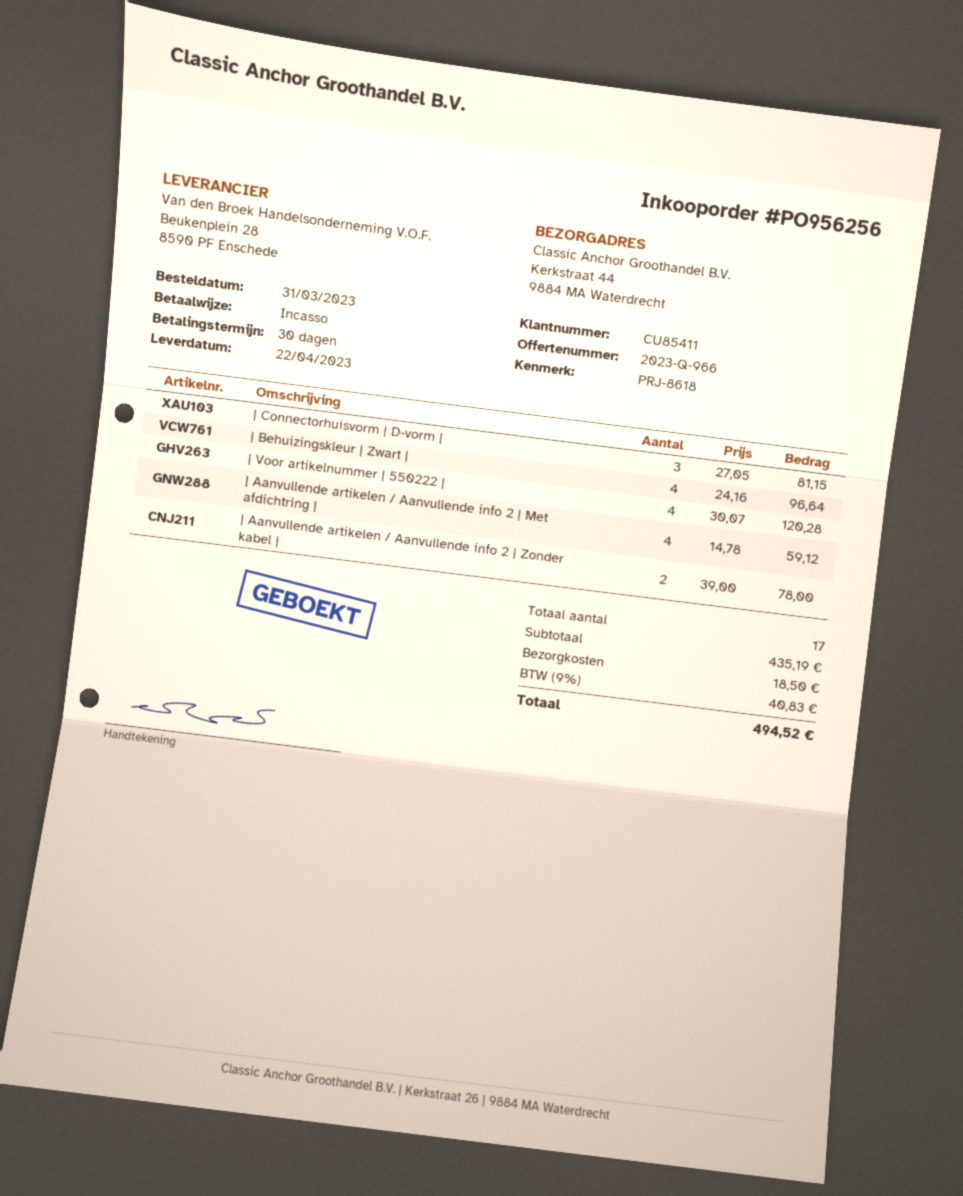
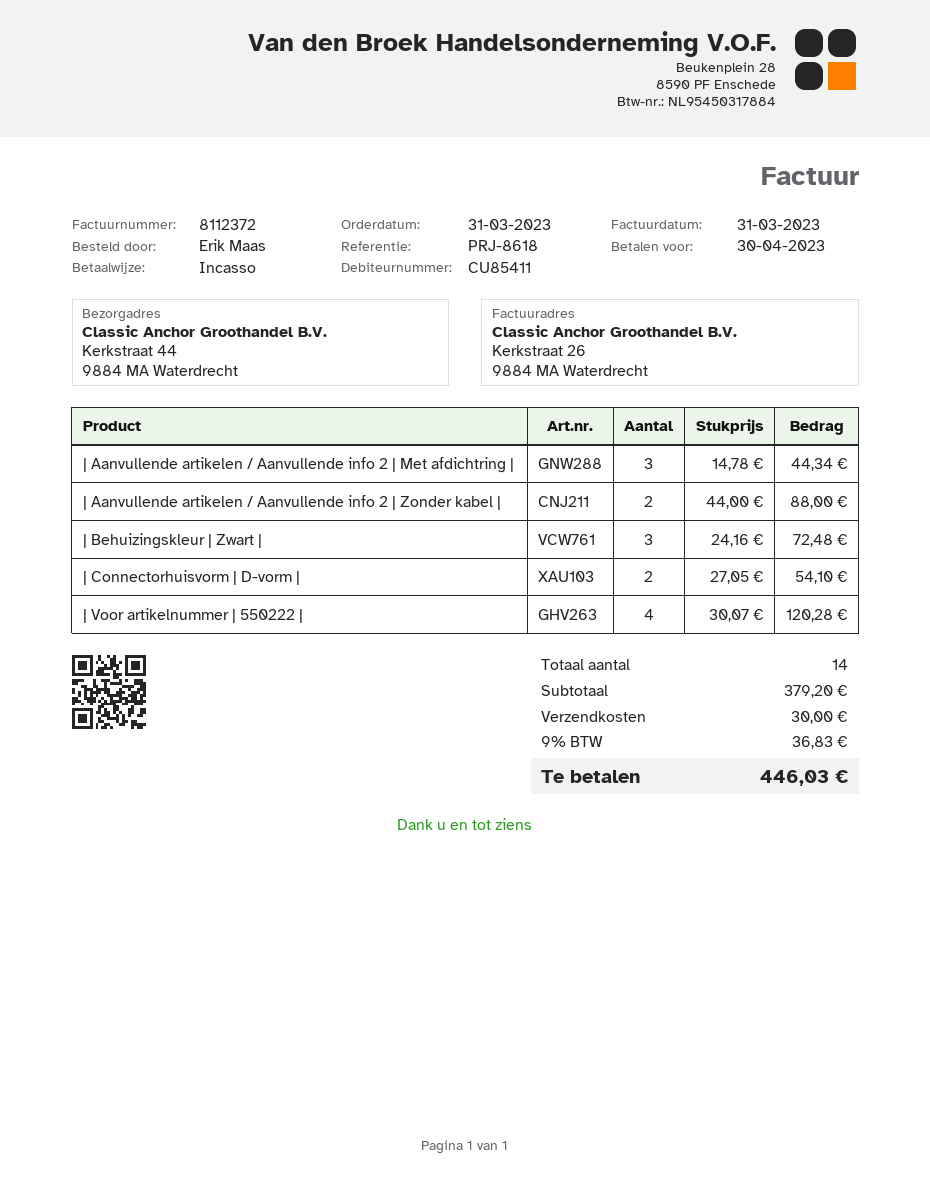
| Connectorhuisvorm | D-vorm |: 3 x 27.05 = 81.15 -> 2 x 27.05 = 54.10
| Behuizingskleur | Zwart |: 4 x 24.16 = 96.64 -> 3 x 24.16 = 72.48
| Aanvullende artikelen / Aanvullende info 2 | Met afdichtring |: 4 x 14.78 = 59.12 -> 3 x 14.78 = 44.34
| Aanvullende artikelen / Aanvullende info 2 | Zonder kabel |: 2 x 39.00 = 78.00 -> 2 x 44.00 = 88.00
total quantity: 17 -> 14
subtotal: 435.19 -> 379.20
shipping: 18.50 -> 30.00
tax: 9% = 40.83 -> 9% = 36.83
total: 494.52 -> 446.03

